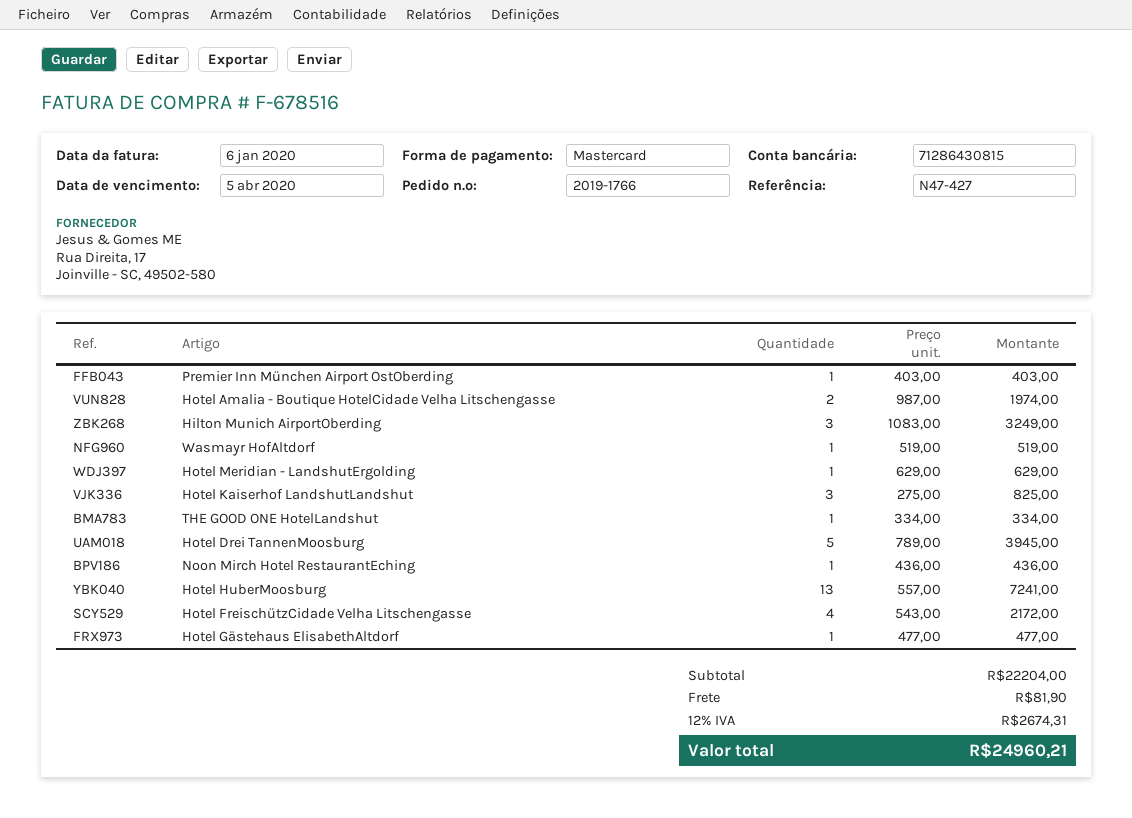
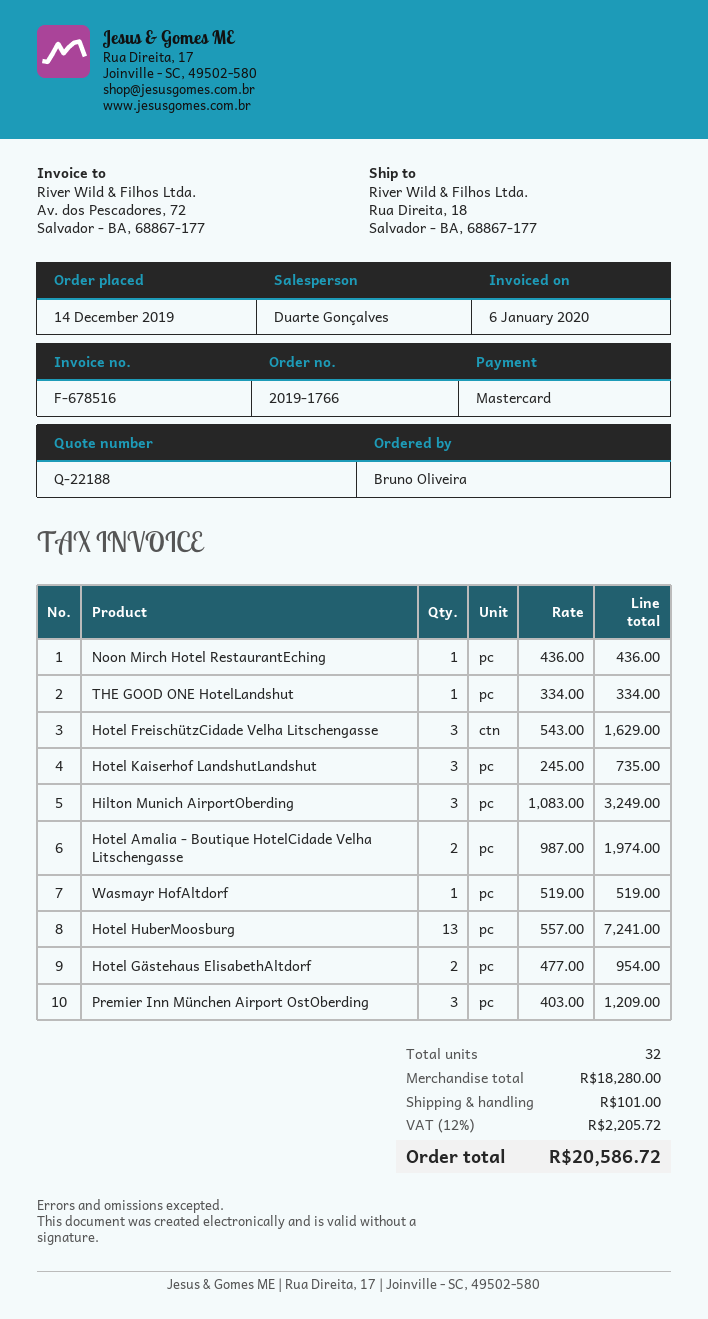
Premier Inn München Airport OstOberding: 1 x 403.00 = 403.00 -> 3 x 403.00 = 1209.00
Hotel Meridian - LandshutErgolding: 1 x 629.00 = 629.00 -> none
Hotel Kaiserhof LandshutLandshut: 3 x 275.00 = 825.00 -> 3 x 245.00 = 735.00
Hotel Drei TannenMoosburg: 5 x 789.00 = 3945.00 -> none
Hotel FreischützCidade Velha Litschengasse: 4 x 543.00 = 2172.00 -> 3 x 543.00 = 1629.00
Hotel Gästehaus ElisabethAltdorf: 1 x 477.00 = 477.00 -> 2 x 477.00 = 954.00
subtotal: 22204.00 -> 18280.00
shipping: 81.90 -> 101.00
tax: 12% = 2674.31 -> 12% = 2205.72
total: 24960.21 -> 20586.72

